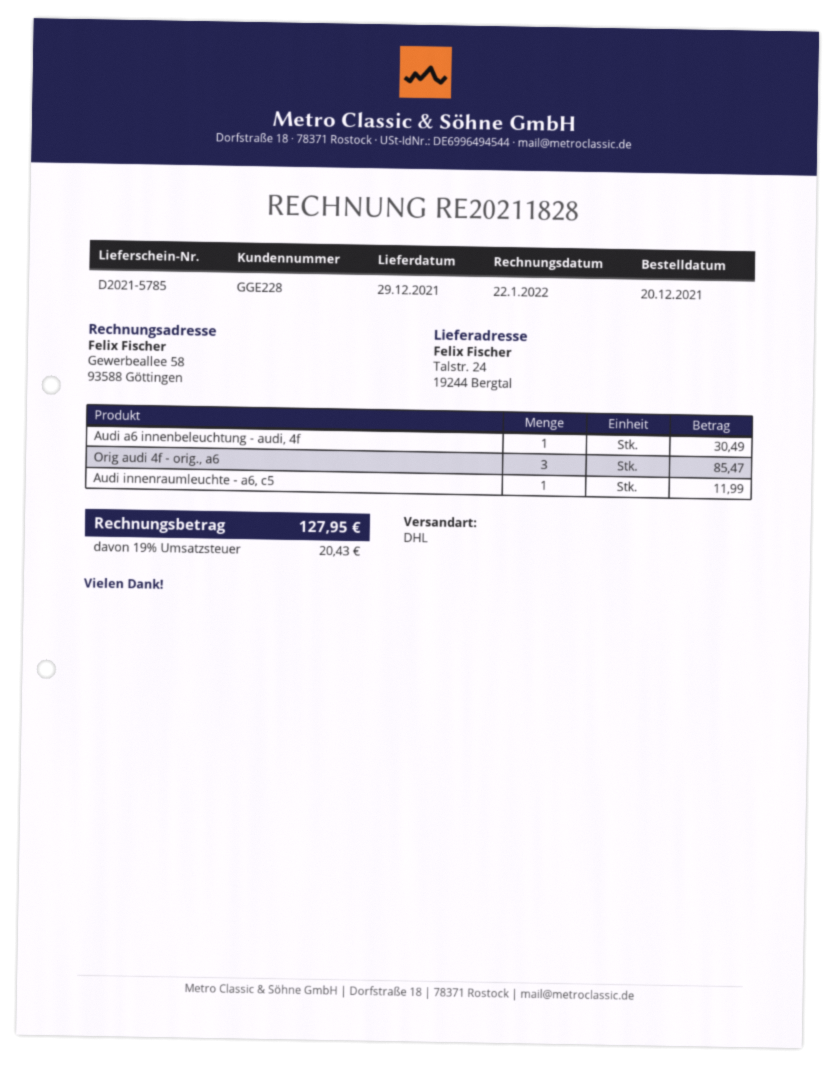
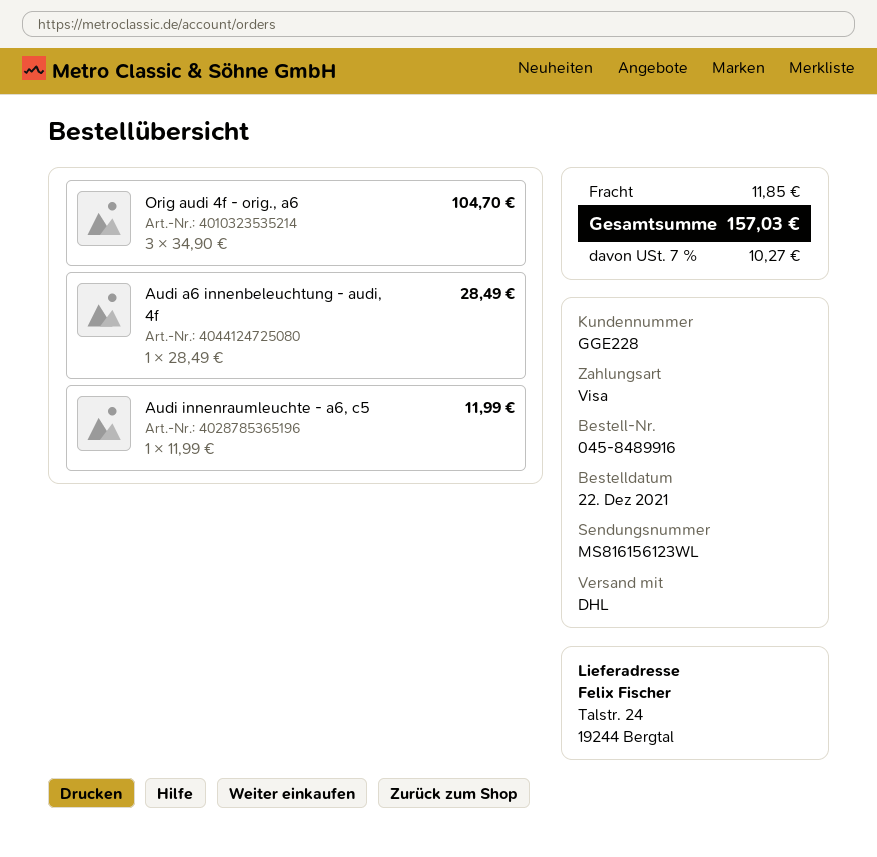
order date: 2021-12-20 -> 2021-12-22
Audi a6 innenbeleuchtung - audi, 4f: 1 for 30.49 -> 1 for 28.49
Orig audi 4f - orig., a6: 3 for 85.47 -> 3 for 104.70
shipping: none -> 11.85
tax: 19% = 20.43 -> 7% = 10.27
total: 127.95 -> 157.03

